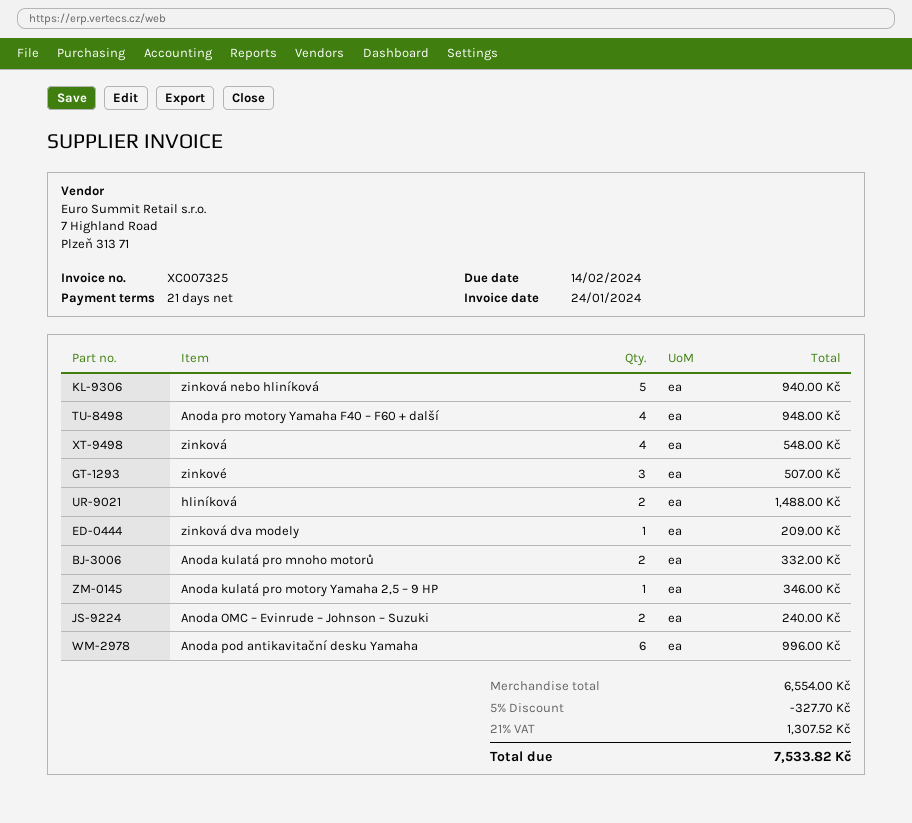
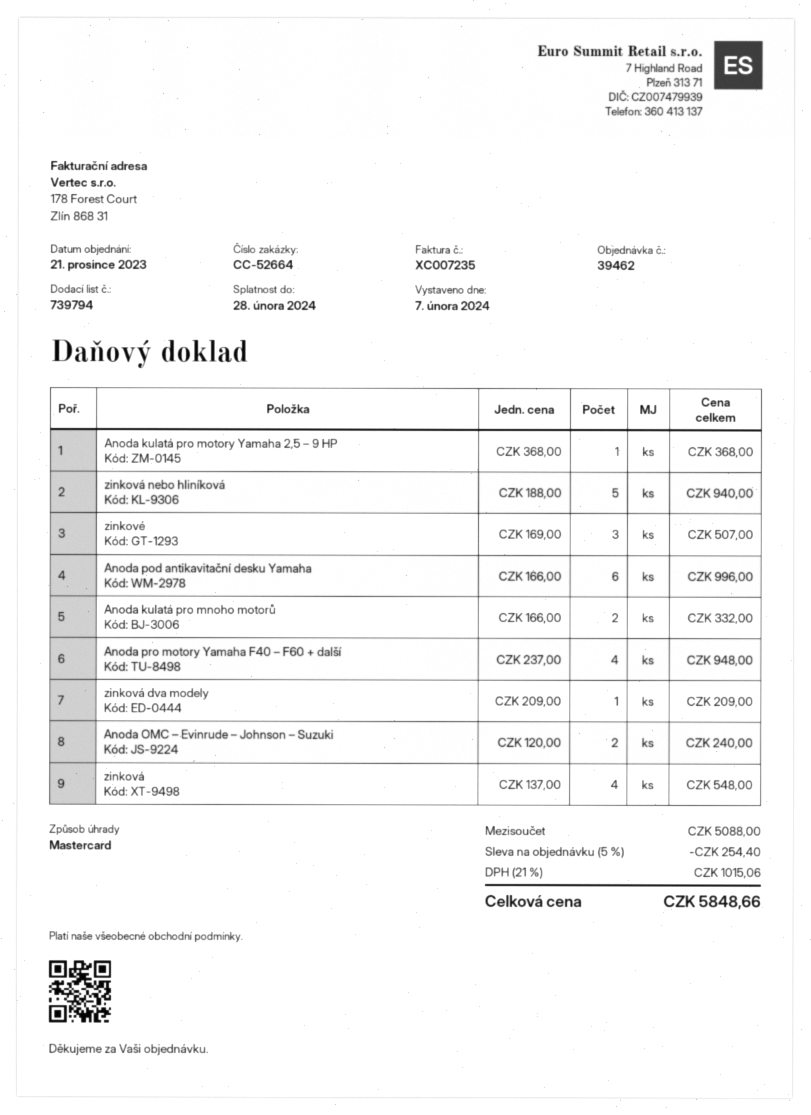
invoice number: XC007325 -> XC007235
invoice date: 2024-01-24 -> 2024-02-07
due date: 2024-02-14 -> 2024-02-28
hliníková: 2 for 1488.00 -> none
Anoda kulatá pro motory Yamaha 2,5 – 9 HP: 1 for 346.00 -> 1 for 368.00
subtotal: 6554.00 -> 5088.00
discount: 5% = 327.70 -> 5% = 254.40
tax: 21% = 1307.52 -> 21% = 1015.06
total: 7533.82 -> 5848.66

